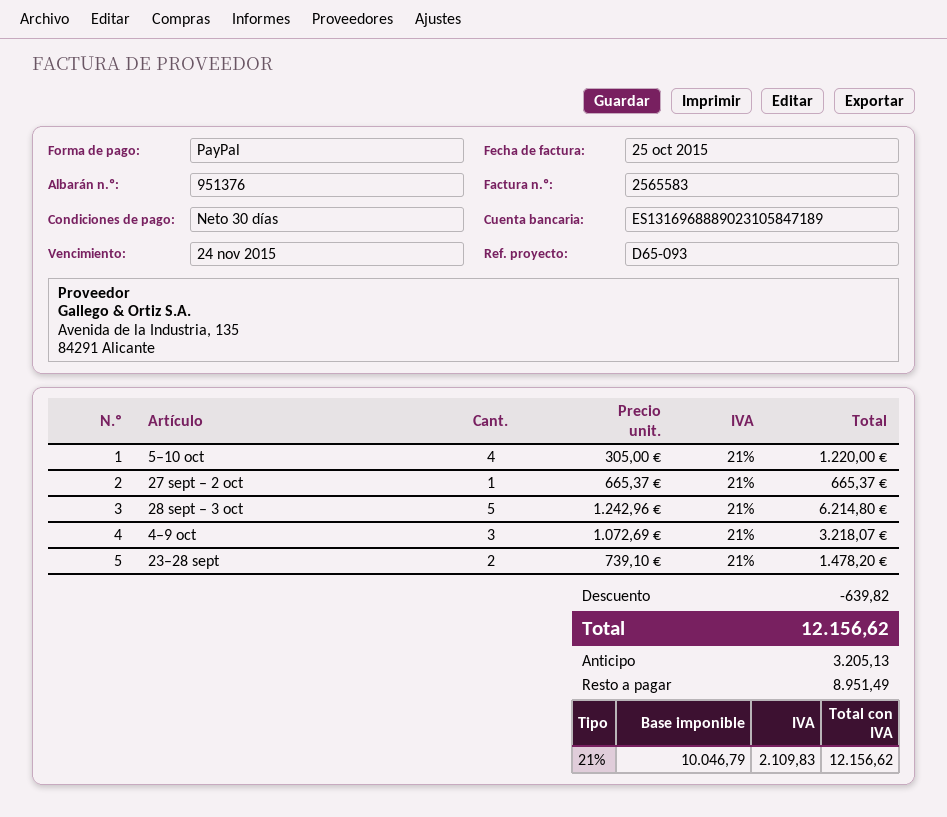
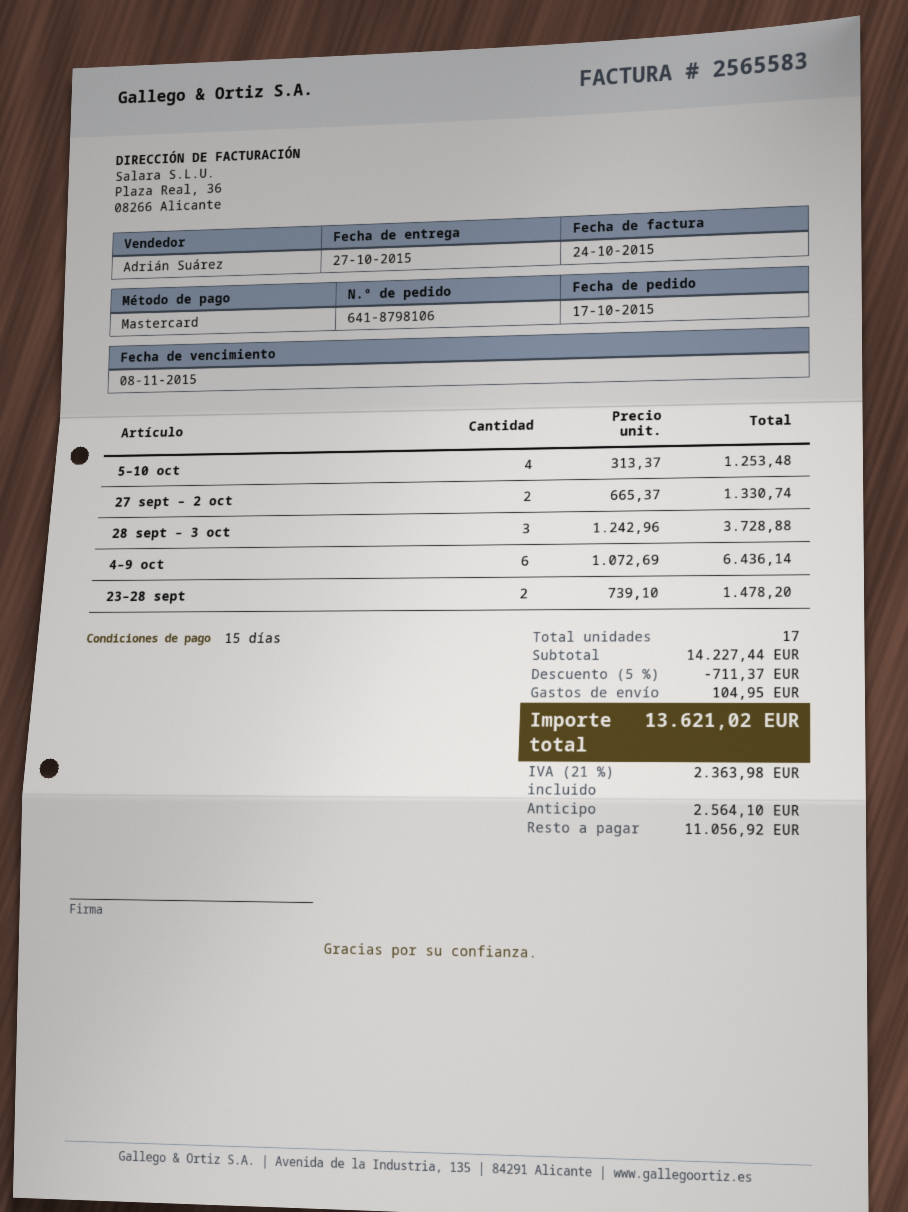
invoice date: 2015-10-25 -> 2015-10-24
payment terms: 30 days -> 15 days
due date: 2015-11-24 -> 2015-11-08
payment method: PayPal -> Mastercard
5–10 oct: 4 x 305.00 = 1220.00 -> 4 x 313.37 = 1253.48
27 sept – 2 oct: 1 x 665.37 = 665.37 -> 2 x 665.37 = 1330.74
28 sept – 3 oct: 5 x 1242.96 = 6214.80 -> 3 x 1242.96 = 3728.88
4–9 oct: 3 x 1072.69 = 3218.07 -> 6 x 1072.69 = 6436.14
discount: 639.82 -> 711.37
shipping: none -> 104.95
tax: 21% = 2109.83 -> 21% = 2363.98
total: 12156.62 -> 13621.02
deposit: 3205.13 -> 2564.10
balance: 8951.49 -> 11056.92

